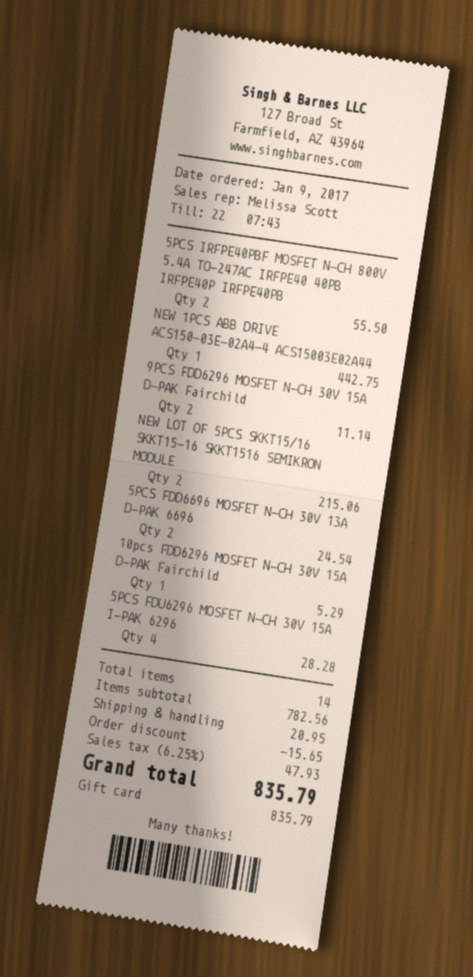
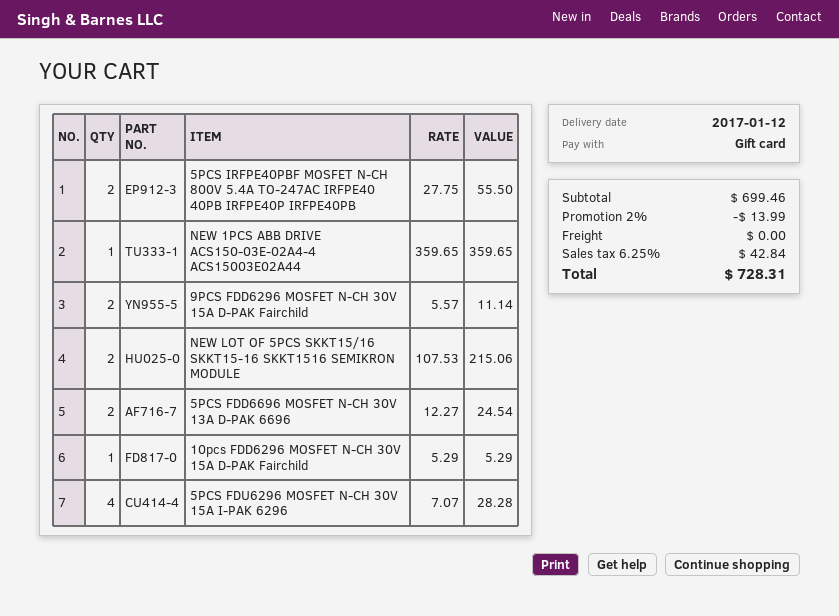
NEW 1PCS ABB DRIVE ACS150-03E-02A4-4 ACS15003E02A44: 1 for 442.75 -> 1 for 359.65
subtotal: 782.56 -> 699.46
discount: 15.65 -> 13.99
shipping: 20.95 -> 0.00
tax: 6.25% = 47.93 -> 6.25% = 42.84
total: 835.79 -> 728.31

